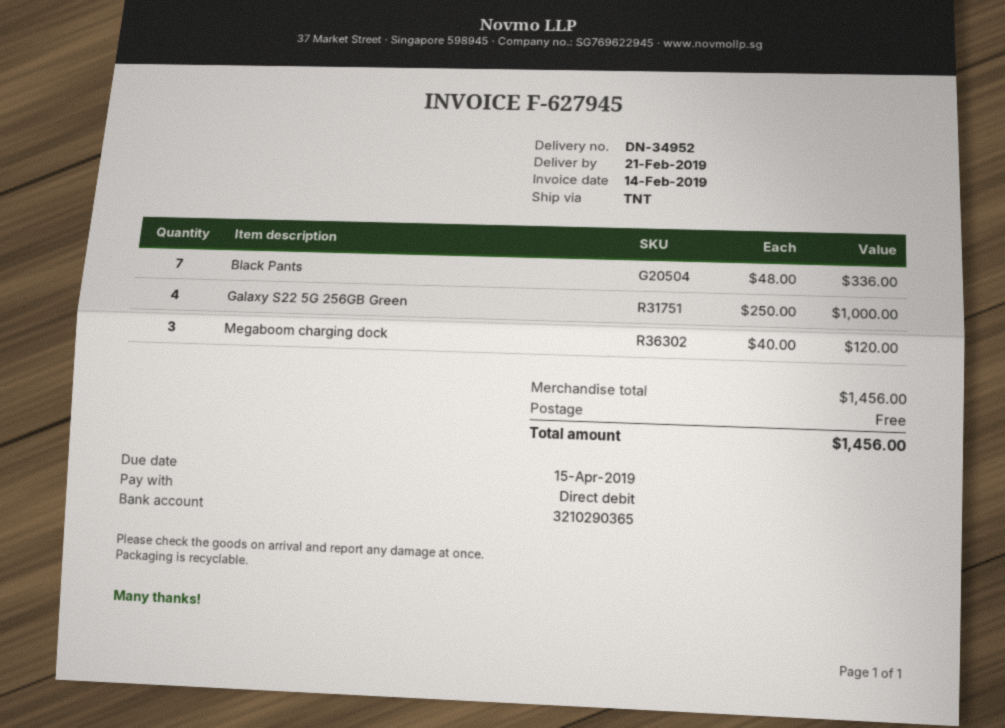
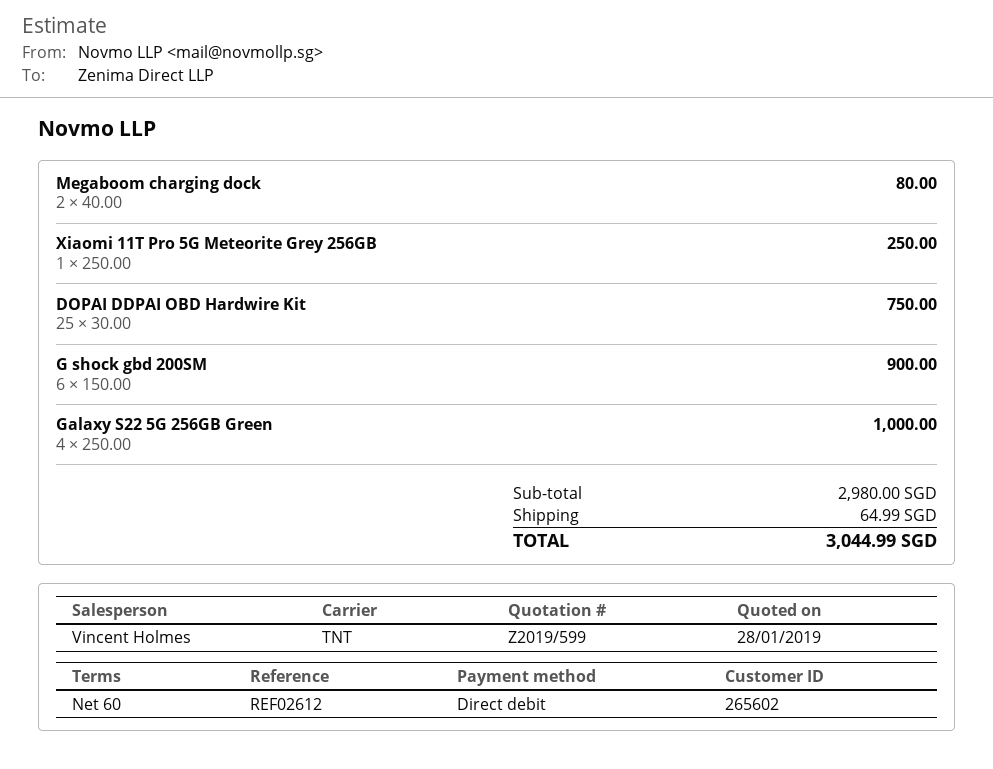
Black Pants: 7 x 48.00 = 336.00 -> none
Megaboom charging dock: 3 x 40.00 = 120.00 -> 2 x 40.00 = 80.00
Xiaomi 11T Pro 5G Meteorite Grey 256GB: none -> 1 x 250.00 = 250.00
DOPAI DDPAI OBD Hardwire Kit: none -> 25 x 30.00 = 750.00
G shock gbd 200SM: none -> 6 x 150.00 = 900.00
subtotal: 1456.00 -> 2980.00
shipping: 0.00 -> 64.99
total: 1456.00 -> 3044.99

